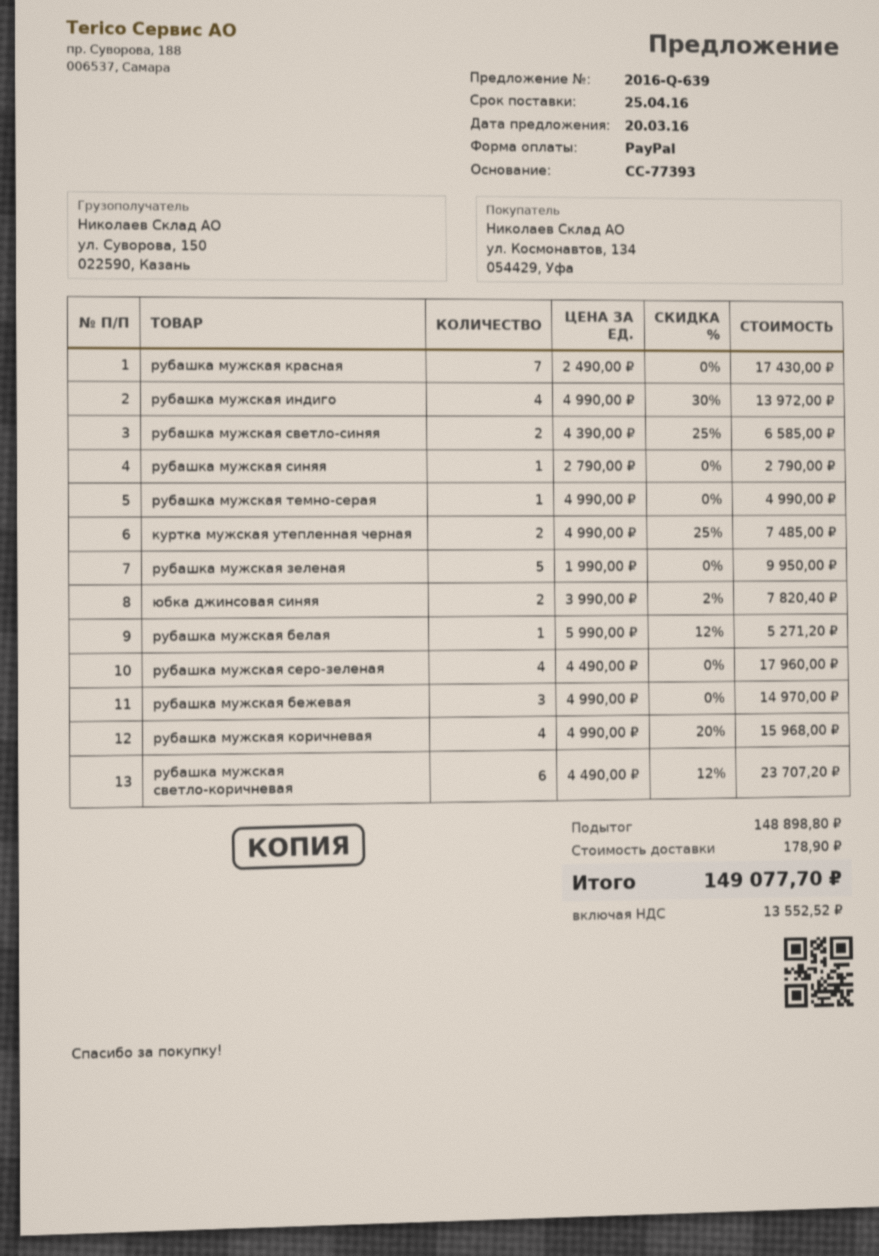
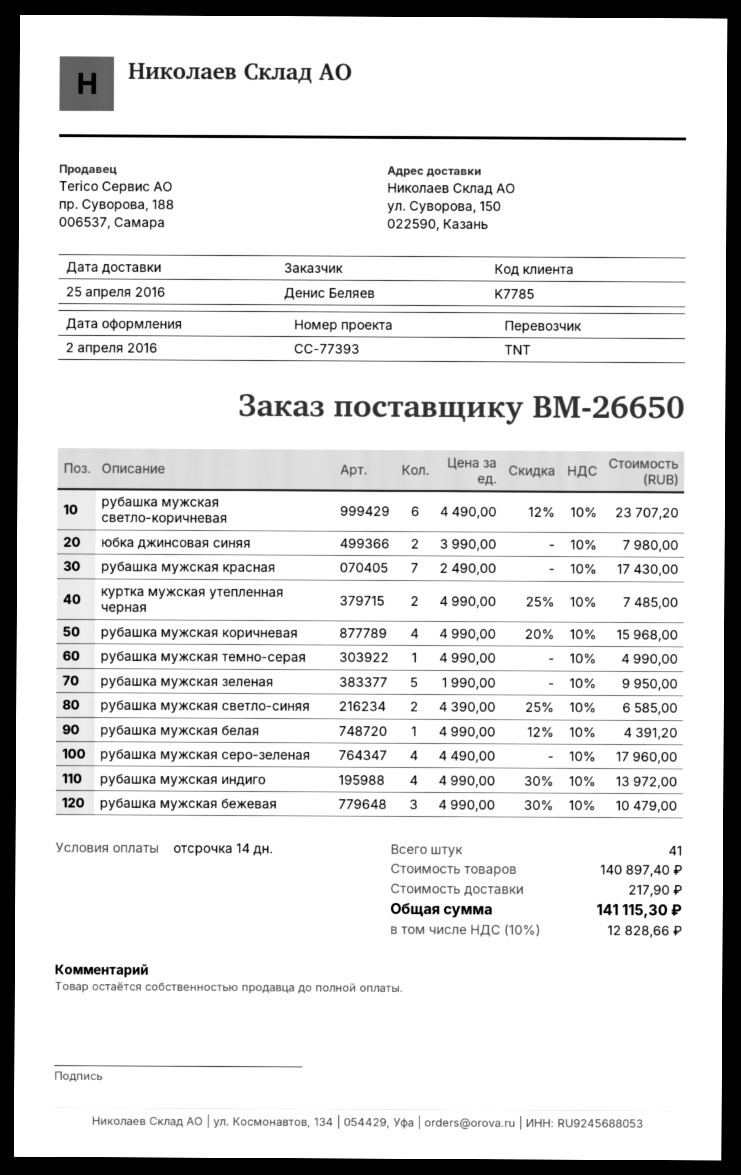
рубашка мужская синяя: 1 x 2790.00 = 2790.00 -> none
юбка джинсовая синяя: 2 x 3990.00 - 2% = 7820.40 -> 2 x 3990.00 = 7980.00
рубашка мужская белая: 1 x 5990.00 - 12% = 5271.20 -> 1 x 4990.00 - 12% = 4391.20
рубашка мужская бежевая: 3 x 4990.00 = 14970.00 -> 3 x 4990.00 - 30% = 10479.00
subtotal: 148898.80 -> 140897.40
shipping: 178.90 -> 217.90
tax: 13552.52 -> 12828.66
total: 149077.70 -> 141115.30

